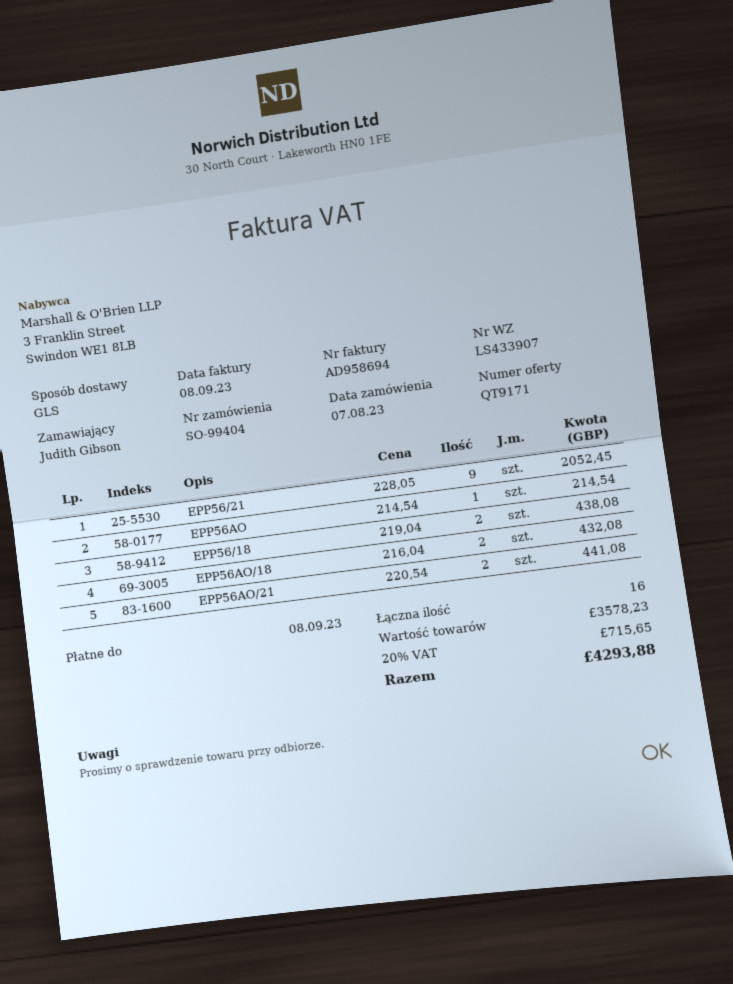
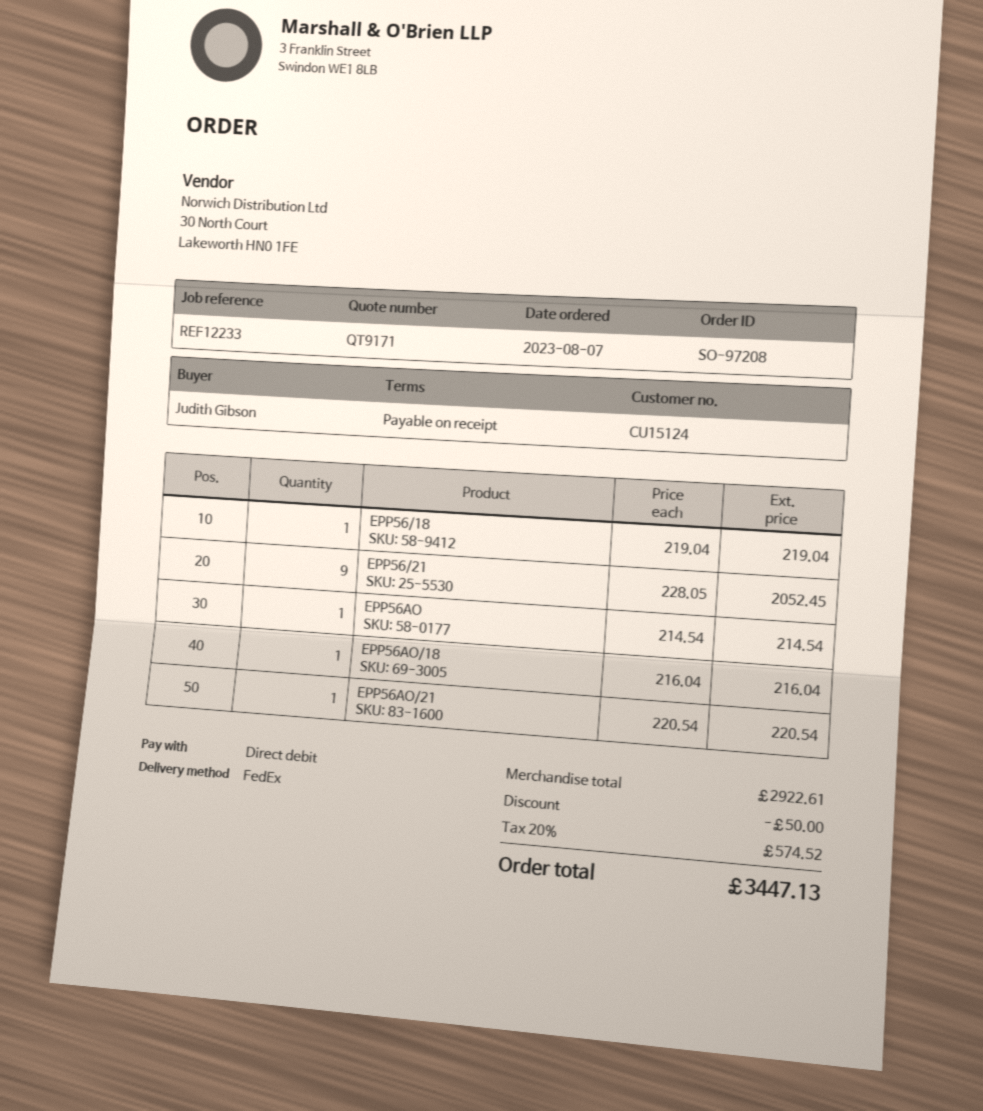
order number: SO-99404 -> SO-97208
shipping method: GLS -> FedEx
EPP56/18: 2 x 219.04 = 438.08 -> 1 x 219.04 = 219.04
EPP56AO/18: 2 x 216.04 = 432.08 -> 1 x 216.04 = 216.04
EPP56AO/21: 2 x 220.54 = 441.08 -> 1 x 220.54 = 220.54
subtotal: 3578.23 -> 2922.61
discount: none -> 50.00
tax: 20% = 715.65 -> 20% = 574.52
total: 4293.88 -> 3447.13

